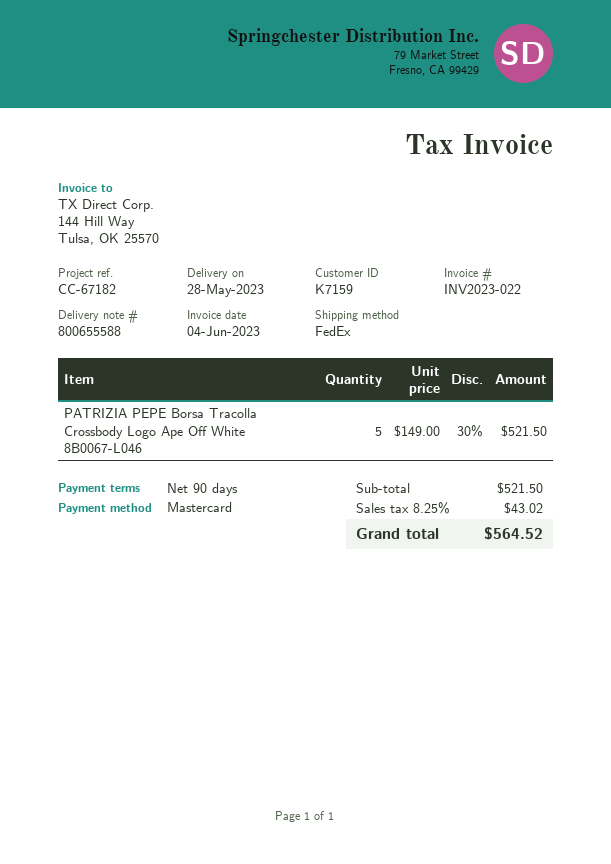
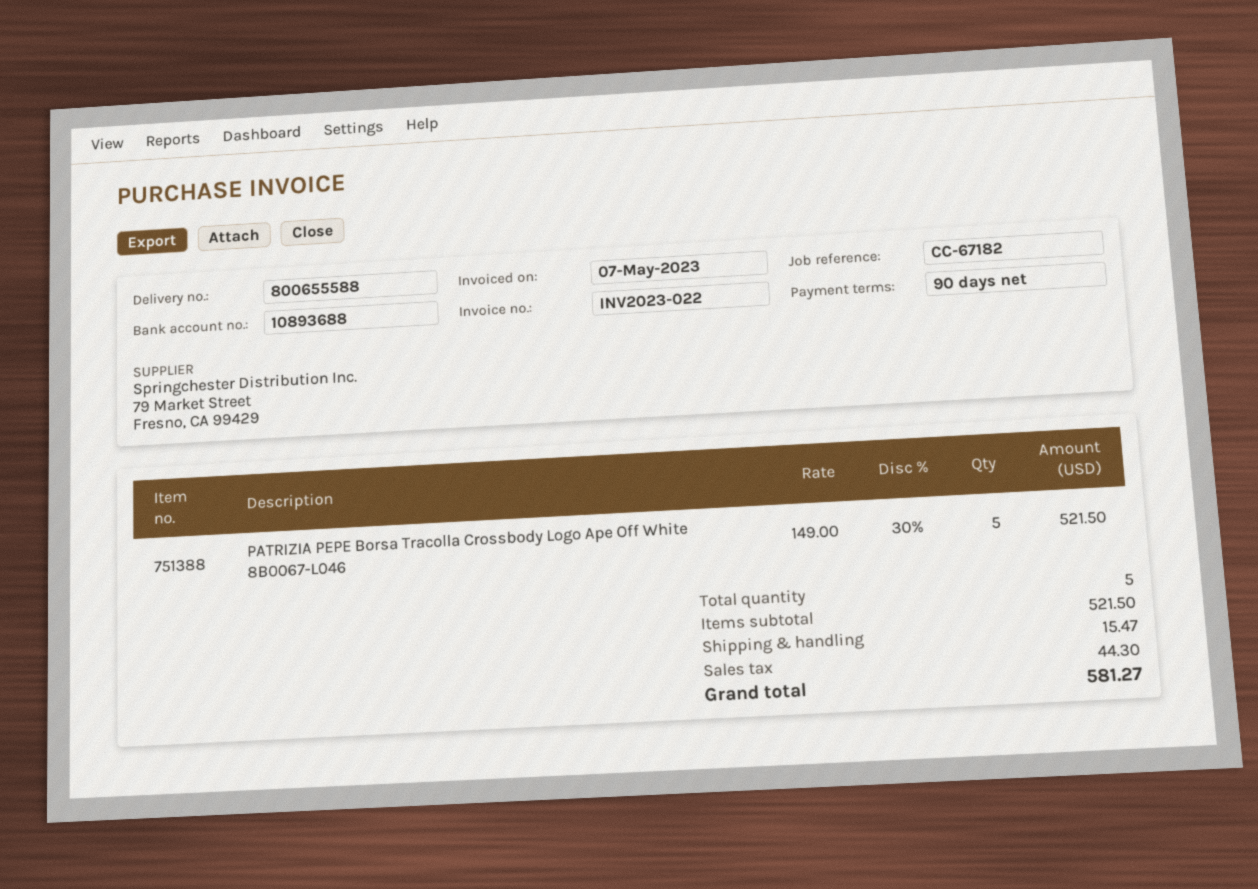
invoice date: 2023-06-04 -> 2023-05-07
shipping: none -> 15.47
tax: 43.02 -> 44.30
total: 564.52 -> 581.27

